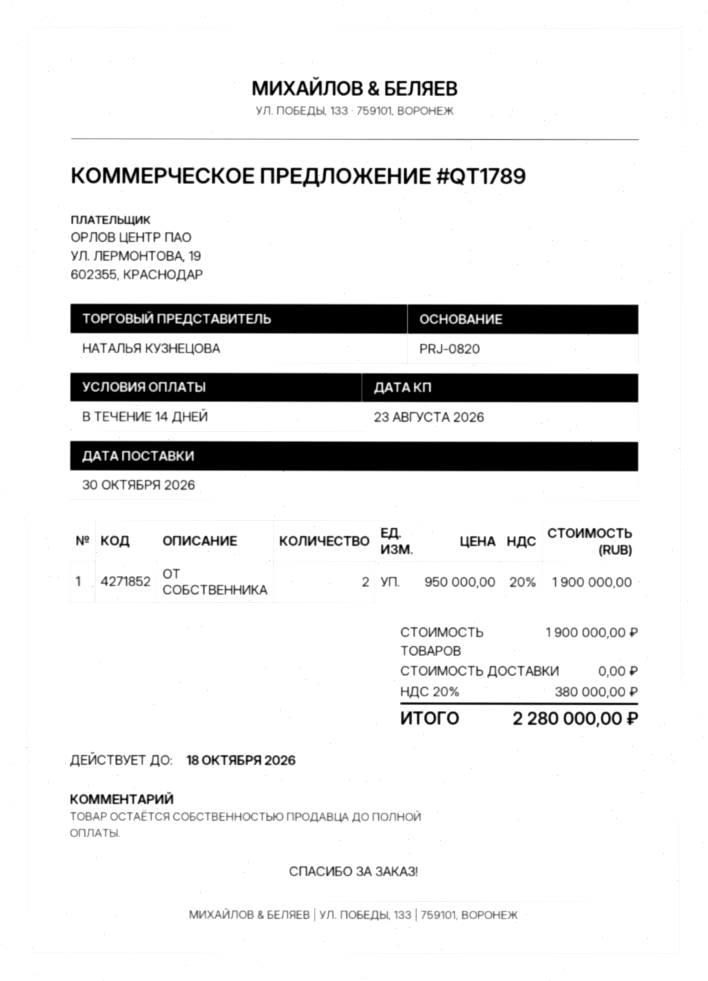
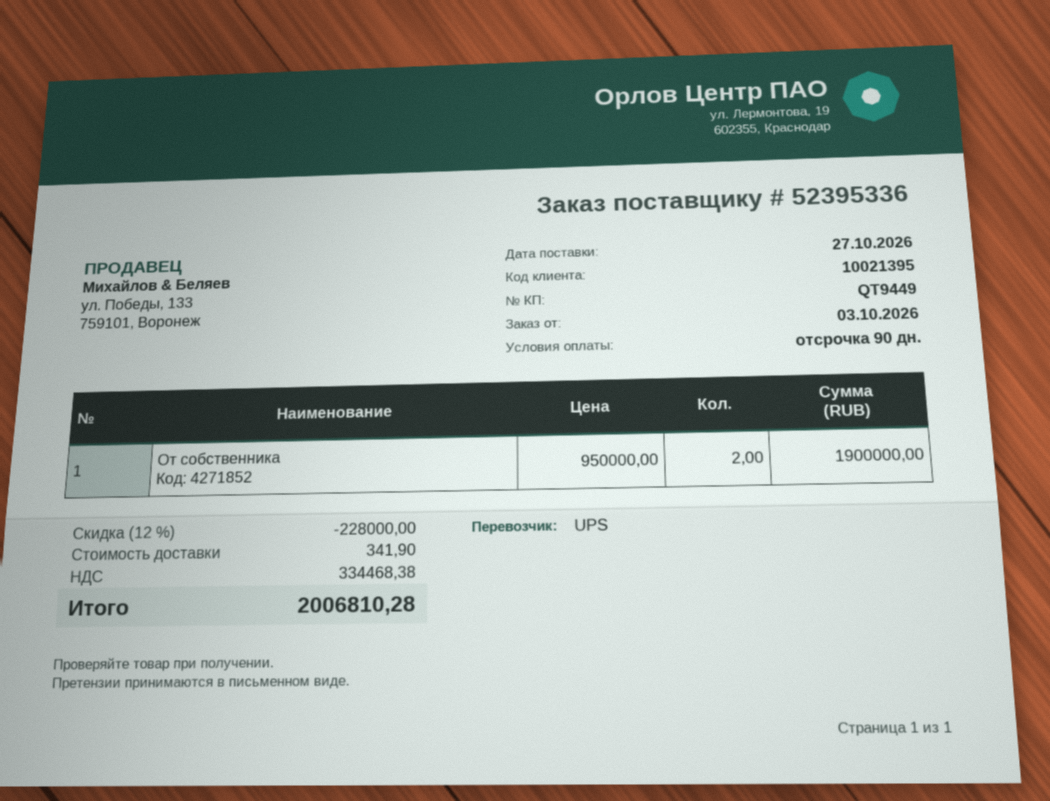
quote number: QT1789 -> QT9449
delivery date: 2026-10-30 -> 2026-10-27
payment terms: 14 days -> 90 days
discount: none -> 12% = 228000.00
shipping: 0.00 -> 341.90
tax: 380000.00 -> 334468.38
total: 2280000.00 -> 2006810.28

